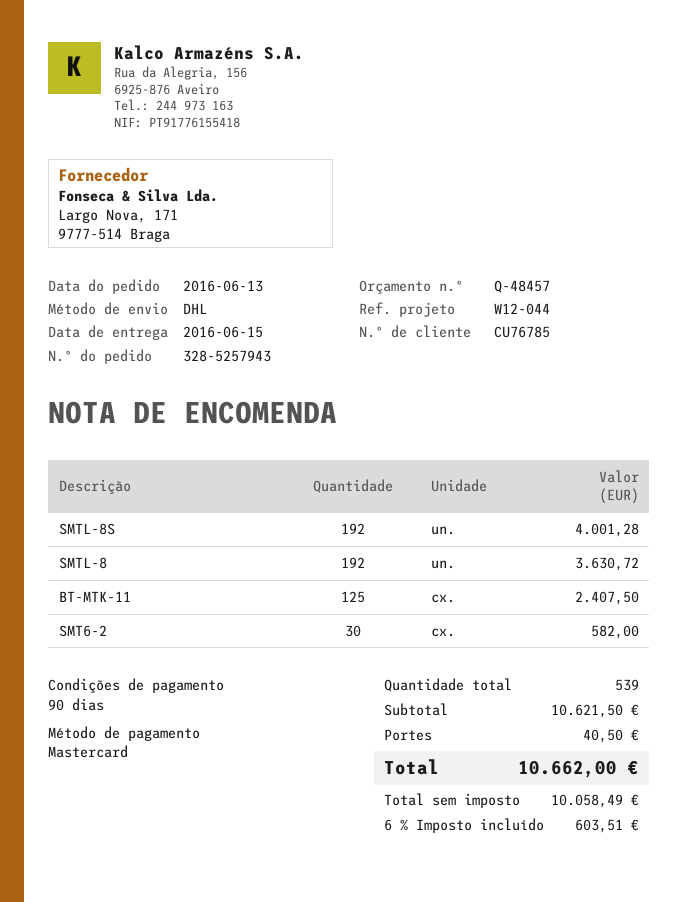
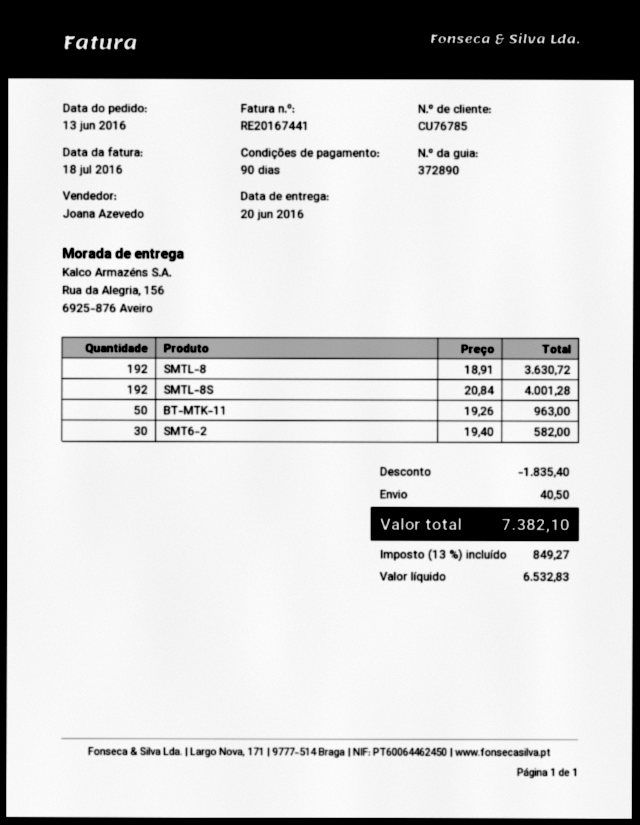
delivery date: 2016-06-15 -> 2016-06-20
BT-MTK-11: 125 for 2407.50 -> 50 for 963.00
discount: none -> 1835.40
net: 10058.49 -> 6532.83
tax: 6% = 603.51 -> 13% = 849.27
total: 10662.00 -> 7382.10

